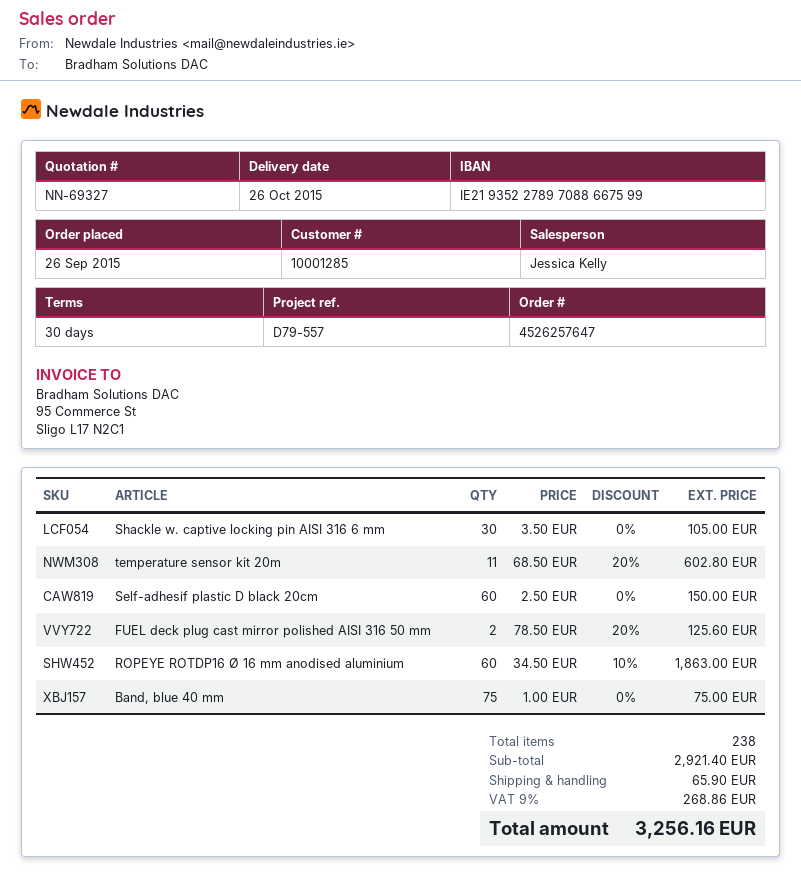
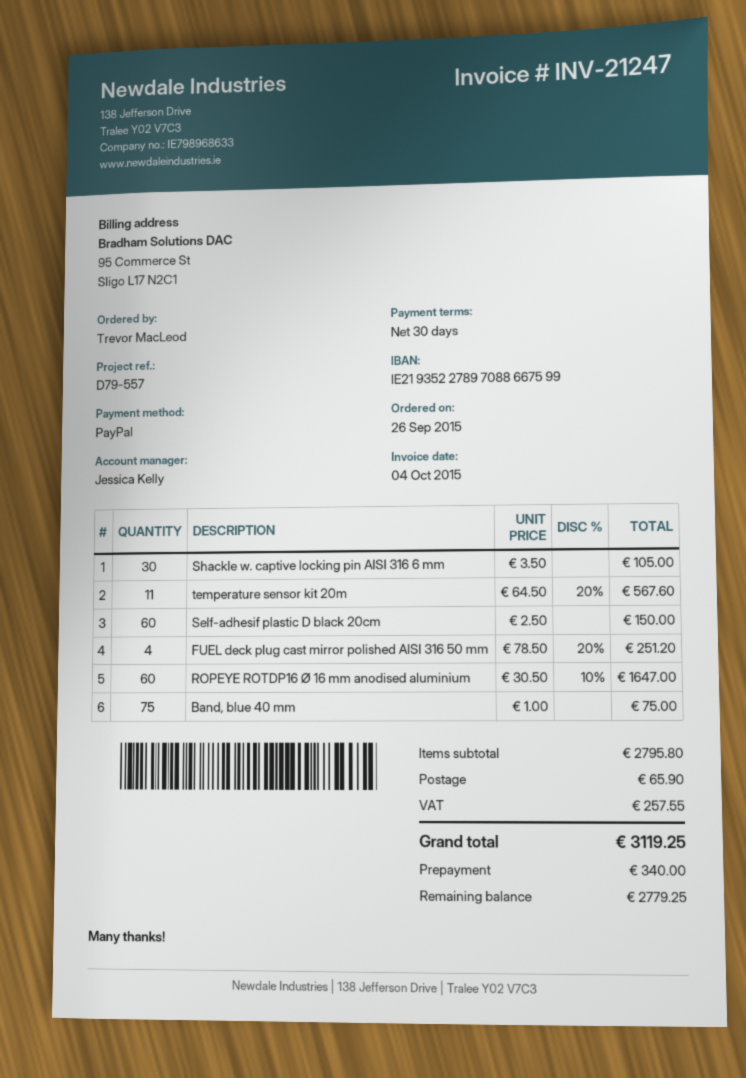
temperature sensor kit 20m: 11 x 68.50 - 20% = 602.80 -> 11 x 64.50 - 20% = 567.60
FUEL deck plug cast mirror polished AISI 316 50 mm: 2 x 78.50 - 20% = 125.60 -> 4 x 78.50 - 20% = 251.20
ROPEYE ROTDP16 Ø 16 mm anodised aluminium: 60 x 34.50 - 10% = 1863.00 -> 60 x 30.50 - 10% = 1647.00
subtotal: 2921.40 -> 2795.80
tax: 268.86 -> 257.55
total: 3256.16 -> 3119.25

